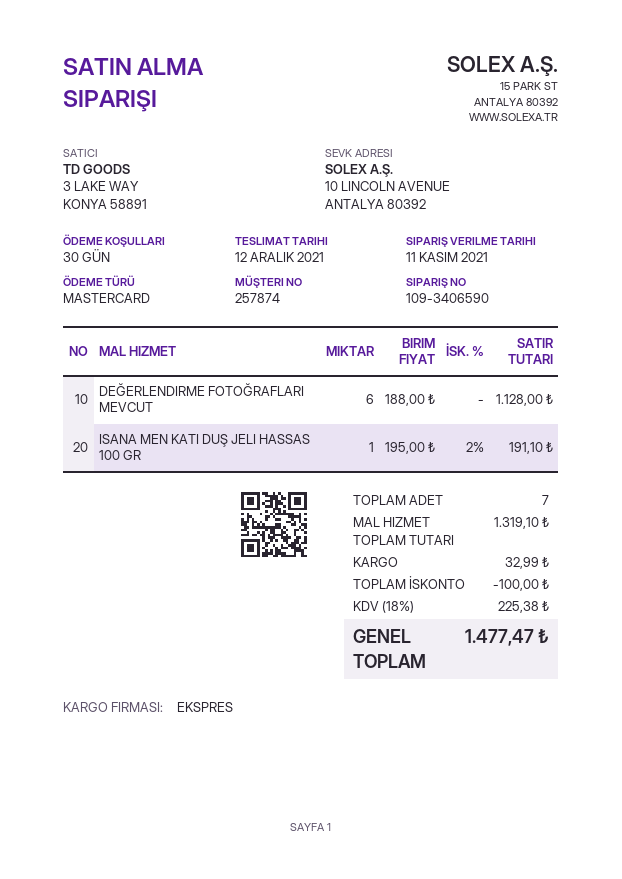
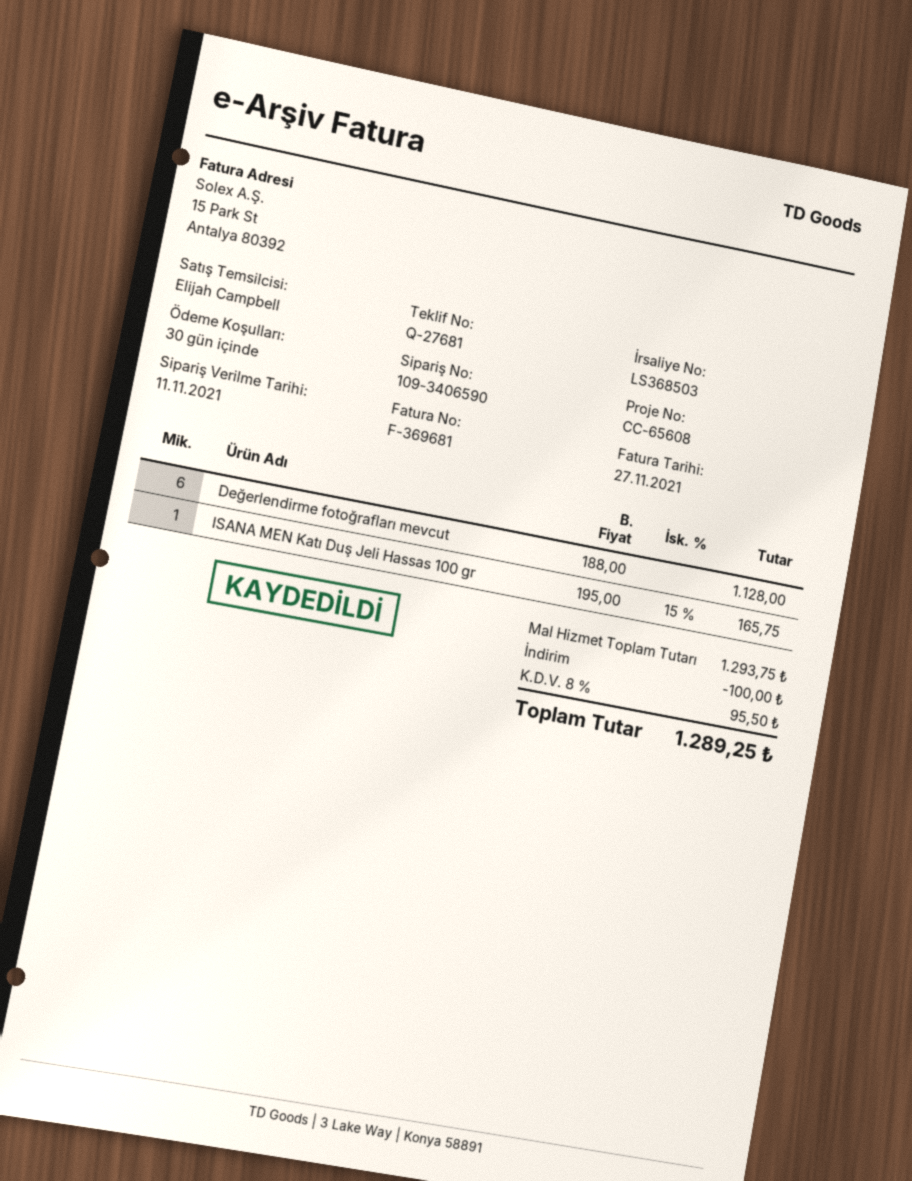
ISANA MEN KATI DUŞ JELI HASSAS 100 GR: 1 x 195.00 - 2% = 191.10 -> 1 x 195.00 - 15% = 165.75
subtotal: 1319.10 -> 1293.75
shipping: 32.99 -> none
tax: 18% = 225.38 -> 8% = 95.50
total: 1477.47 -> 1289.25

